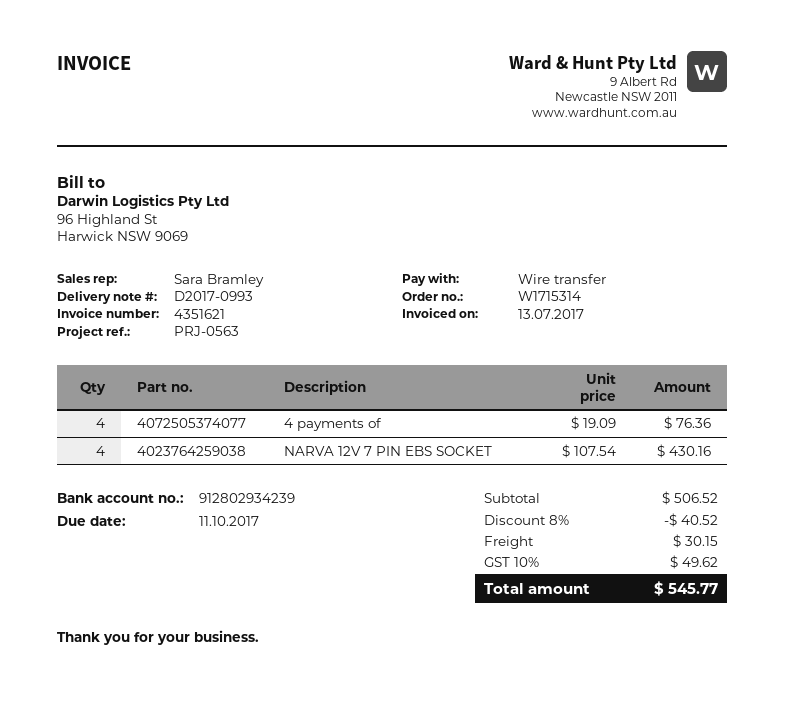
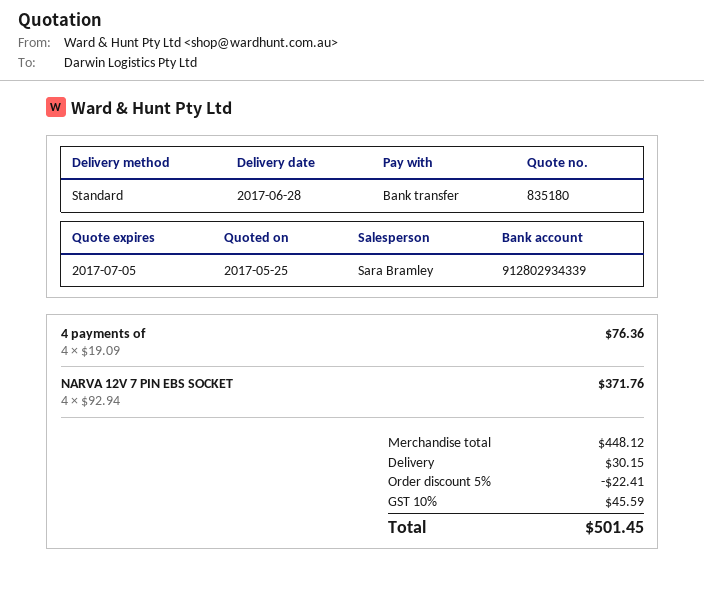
bank account: 912802934239 -> 912802934339
NARVA 12V 7 PIN EBS SOCKET: 4 x 107.54 = 430.16 -> 4 x 92.94 = 371.76
subtotal: 506.52 -> 448.12
discount: 8% = 40.52 -> 5% = 22.41
tax: 10% = 49.62 -> 10% = 45.59
total: 545.77 -> 501.45

